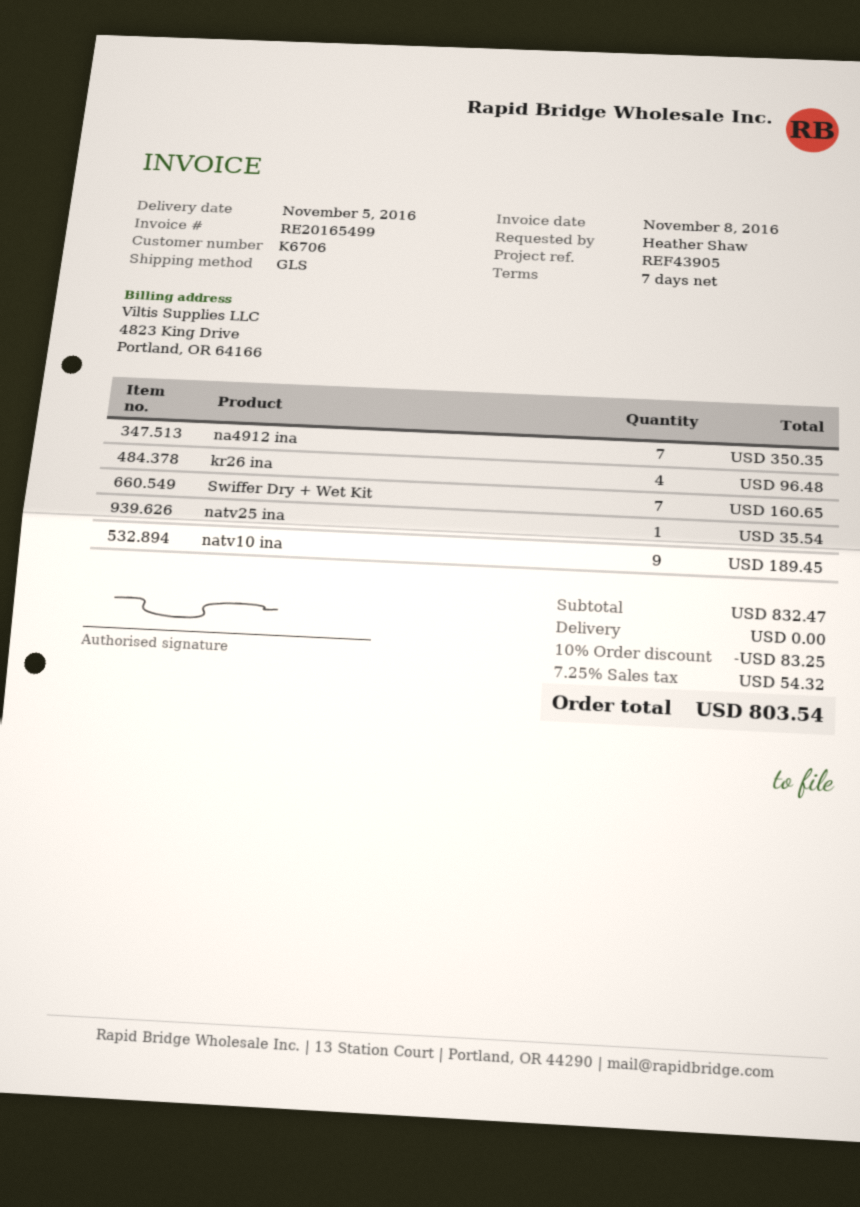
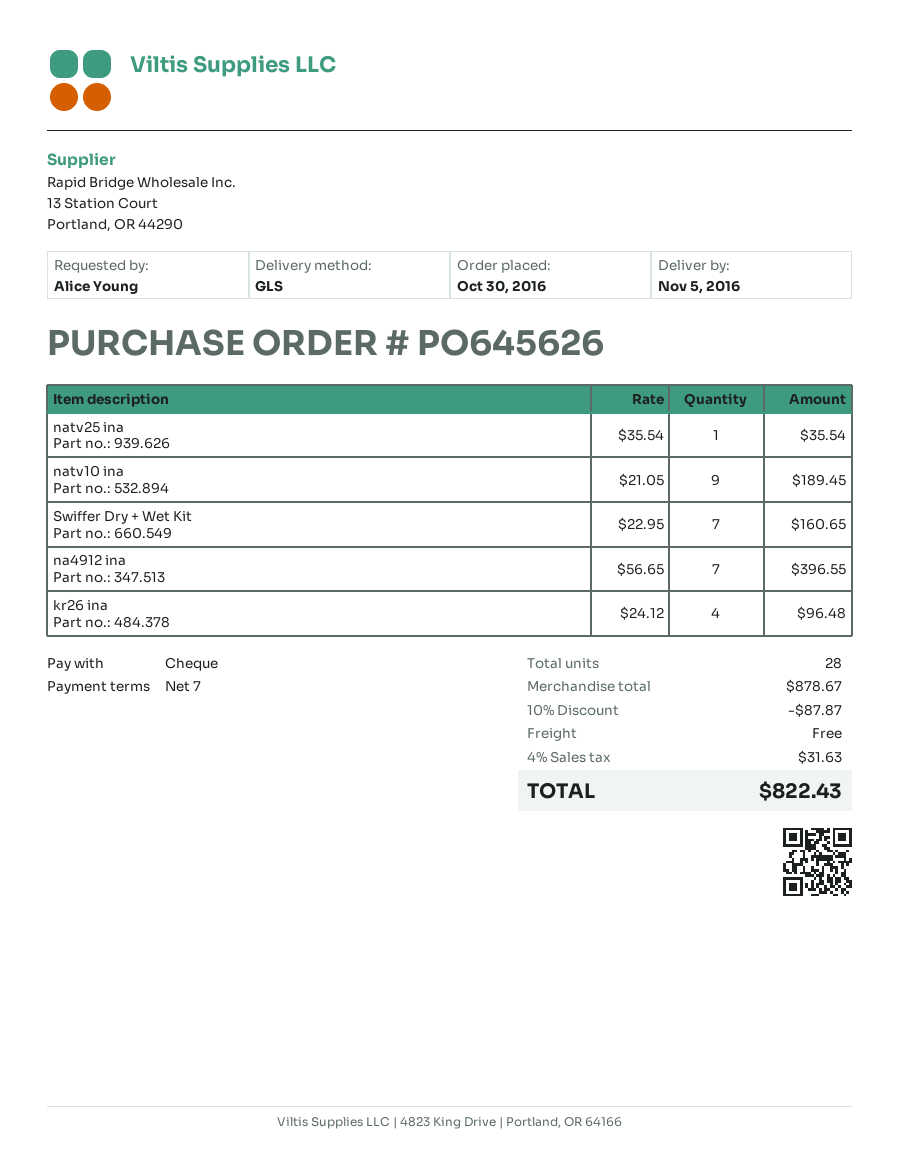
ordered by: Heather Shaw -> Alice Young
na4912 ina: 7 for 350.35 -> 7 for 396.55
subtotal: 832.47 -> 878.67
discount: 10% = 83.25 -> 10% = 87.87
tax: 7.25% = 54.32 -> 4% = 31.63
total: 803.54 -> 822.43

